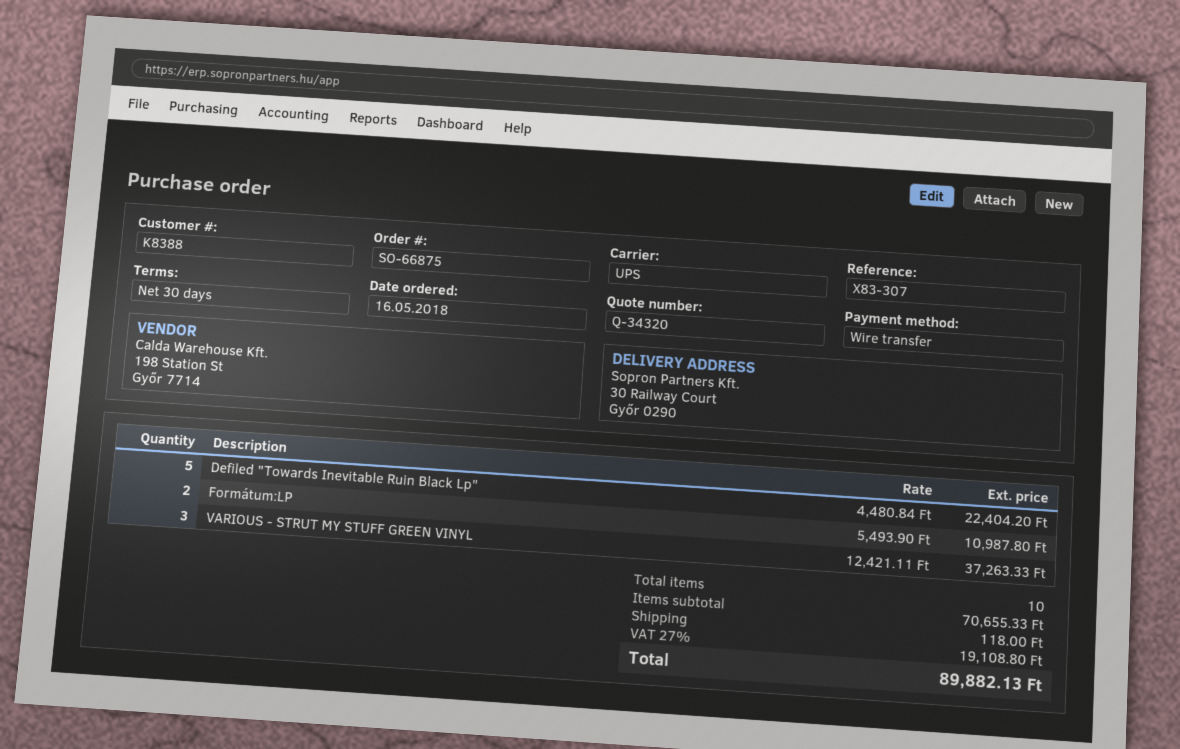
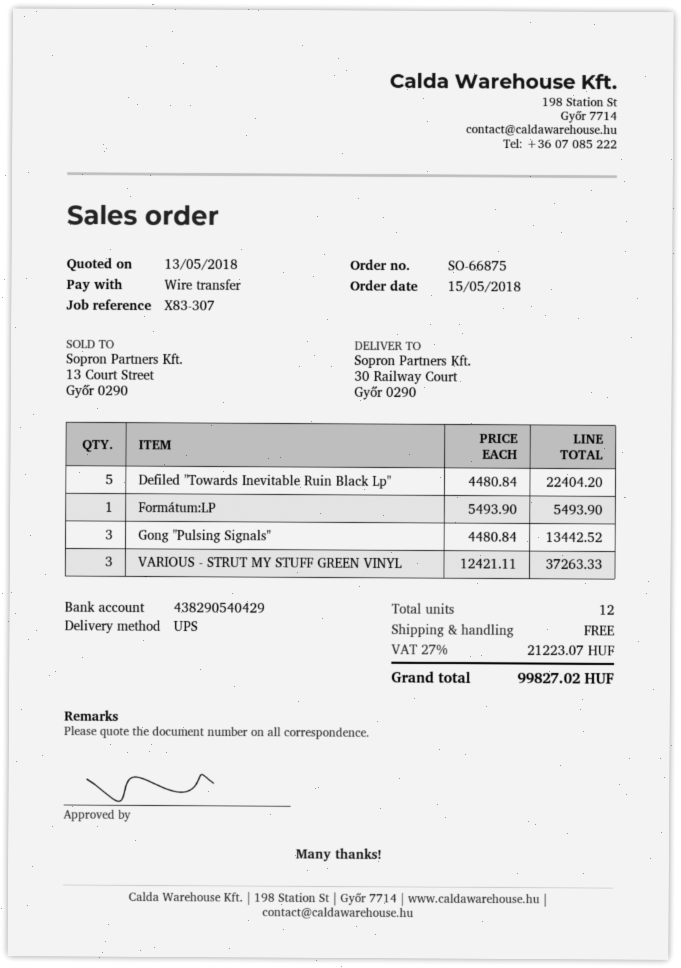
order date: 2018-05-16 -> 2018-05-15
Formátum:LP: 2 x 5493.90 = 10987.80 -> 1 x 5493.90 = 5493.90
Gong "Pulsing Signals": none -> 3 x 4480.84 = 13442.52
total quantity: 10 -> 12
shipping: 118.00 -> 0.00
tax: 27% = 19108.80 -> 27% = 21223.07
total: 89882.13 -> 99827.02

